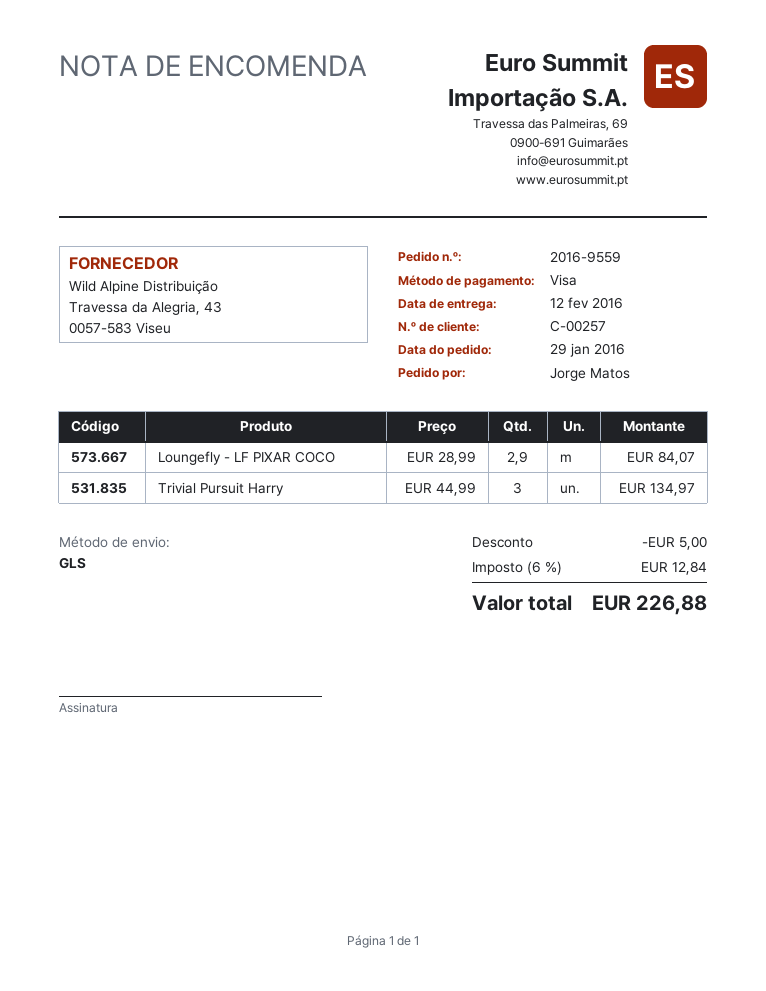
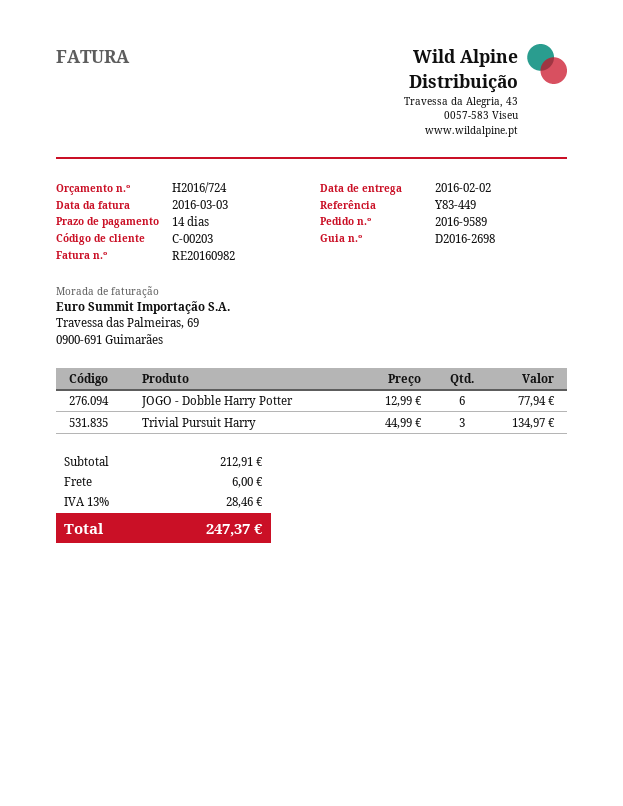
order number: 2016-9559 -> 2016-9589
delivery date: 2016-02-12 -> 2016-02-02
customer number: C-00257 -> C-00203
Loungefly - LF PIXAR COCO: 2.9 x 28.99 = 84.07 -> none
JOGO - Dobble Harry Potter: none -> 6 x 12.99 = 77.94
discount: 5.00 -> none
shipping: none -> 6.00
tax: 6% = 12.84 -> 13% = 28.46
total: 226.88 -> 247.37

